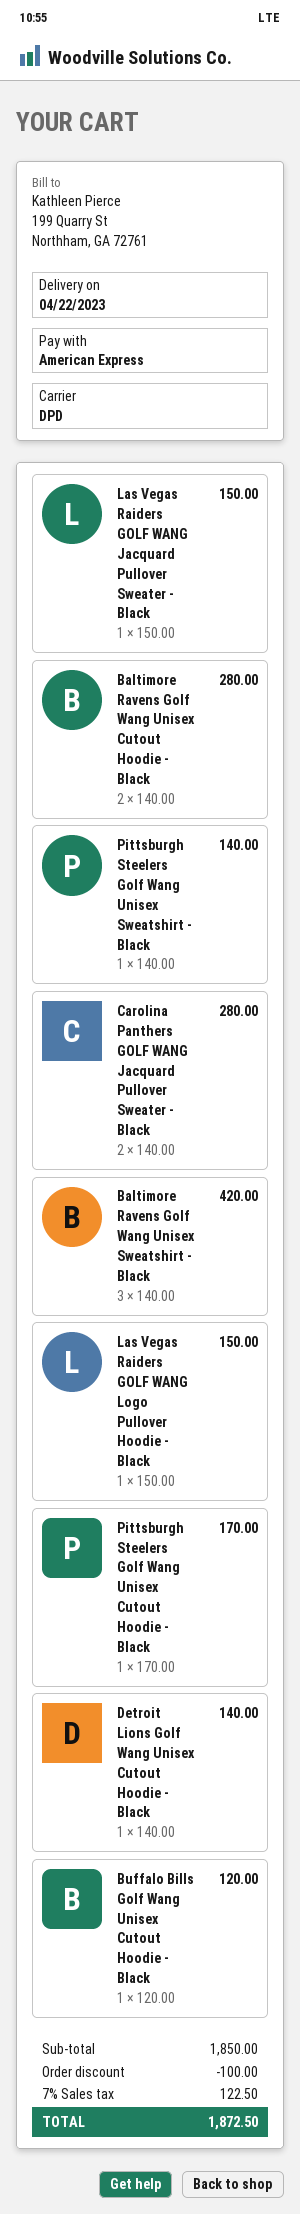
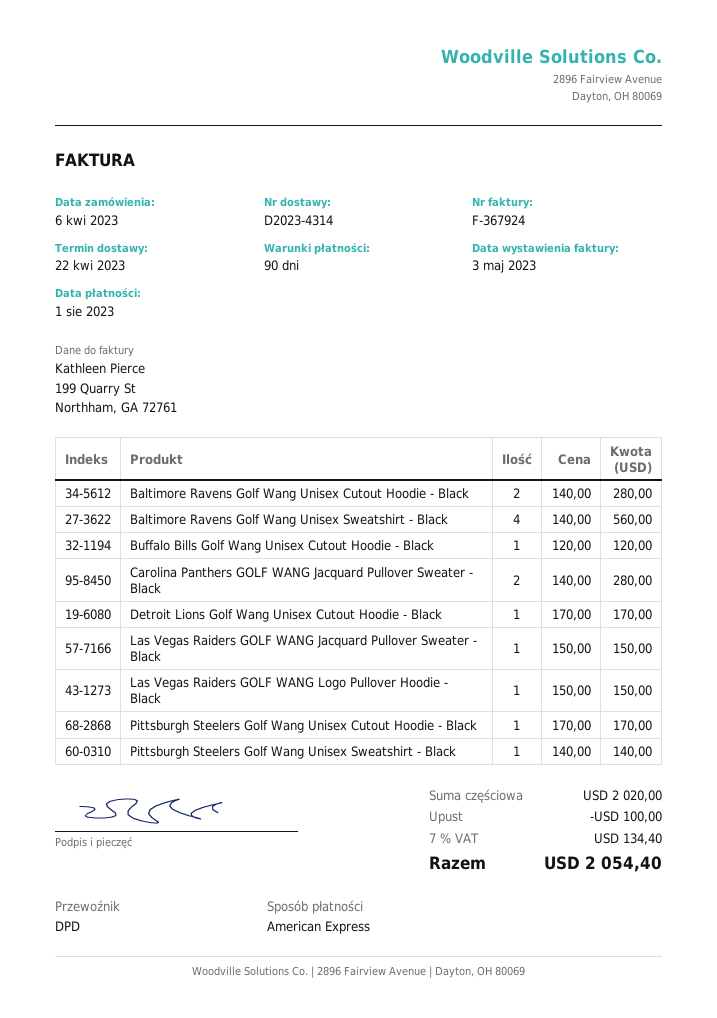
Baltimore Ravens Golf Wang Unisex Sweatshirt - Black: 3 x 140.00 = 420.00 -> 4 x 140.00 = 560.00
Detroit Lions Golf Wang Unisex Cutout Hoodie - Black: 1 x 140.00 = 140.00 -> 1 x 170.00 = 170.00
subtotal: 1850.00 -> 2020.00
tax: 7% = 122.50 -> 7% = 134.40
total: 1872.50 -> 2054.40

